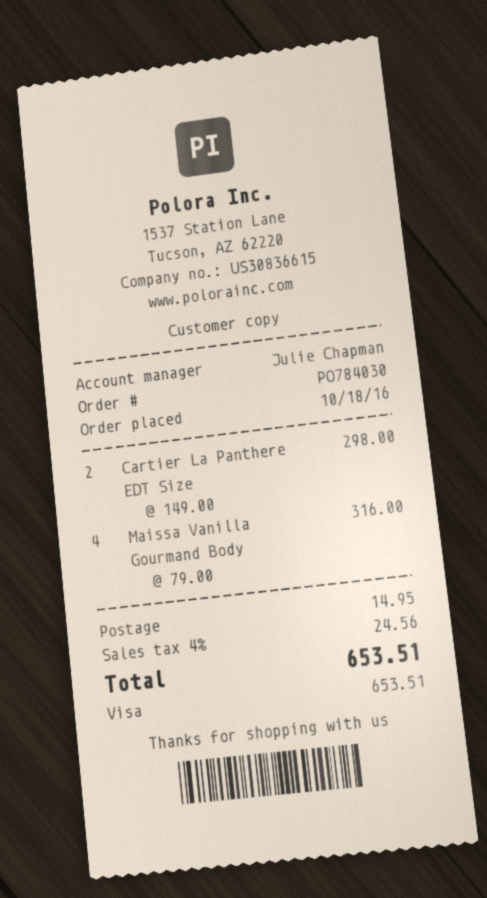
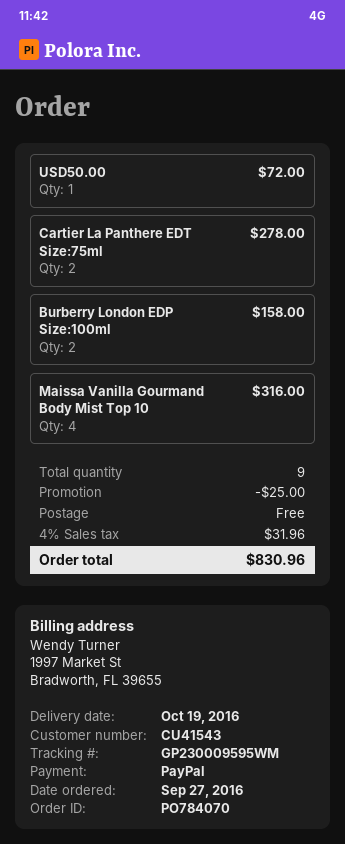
order number: PO784030 -> PO784070
order date: 2016-10-18 -> 2016-09-27
payment method: Visa -> PayPal
Cartier La Panthere EDT Size: 2 for 298.00 -> 2 for 278.00
USD50.00: none -> 1 for 72.00
Burberry London EDP Size:100ml: none -> 2 for 158.00
discount: none -> 25.00
shipping: 14.95 -> 0.00
tax: 4% = 24.56 -> 4% = 31.96
total: 653.51 -> 830.96

